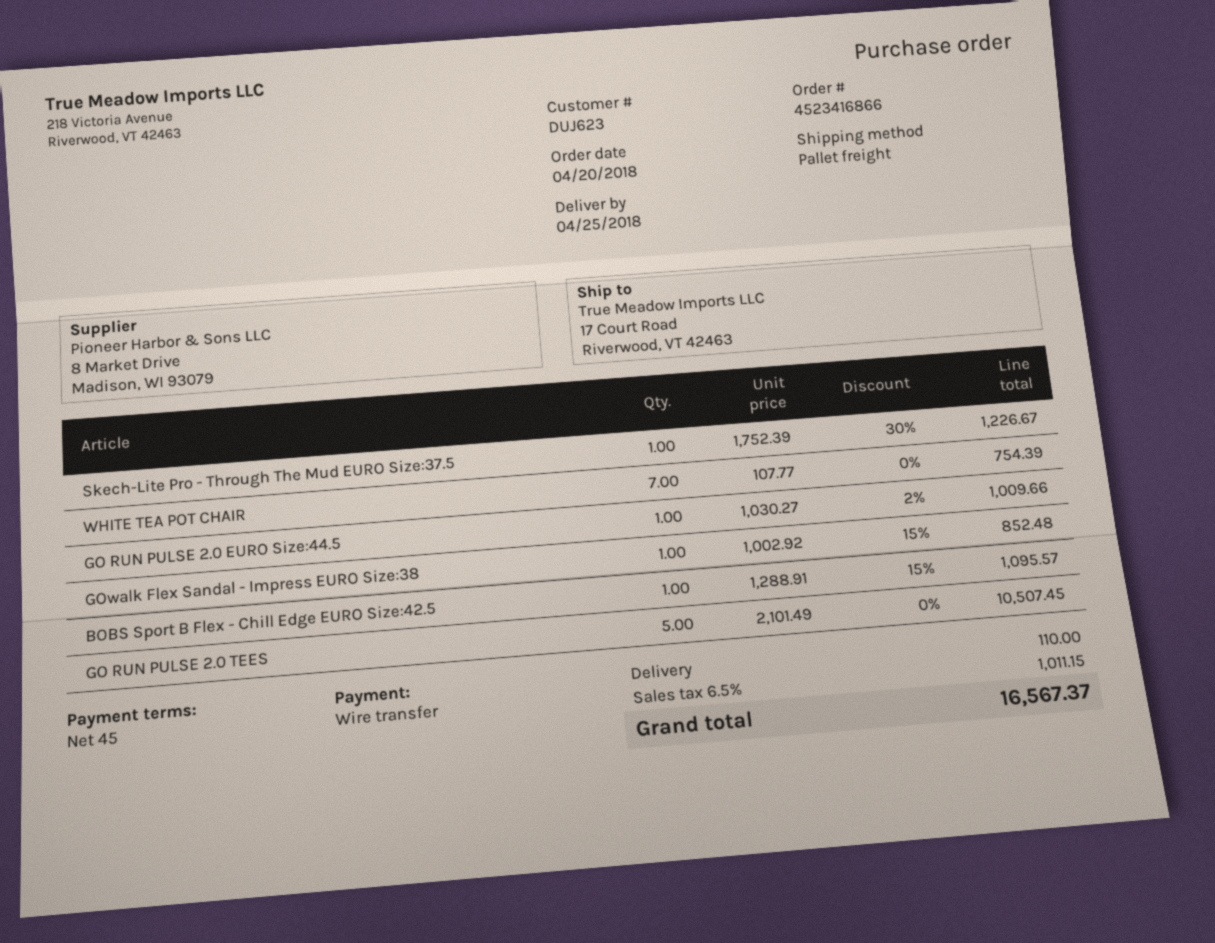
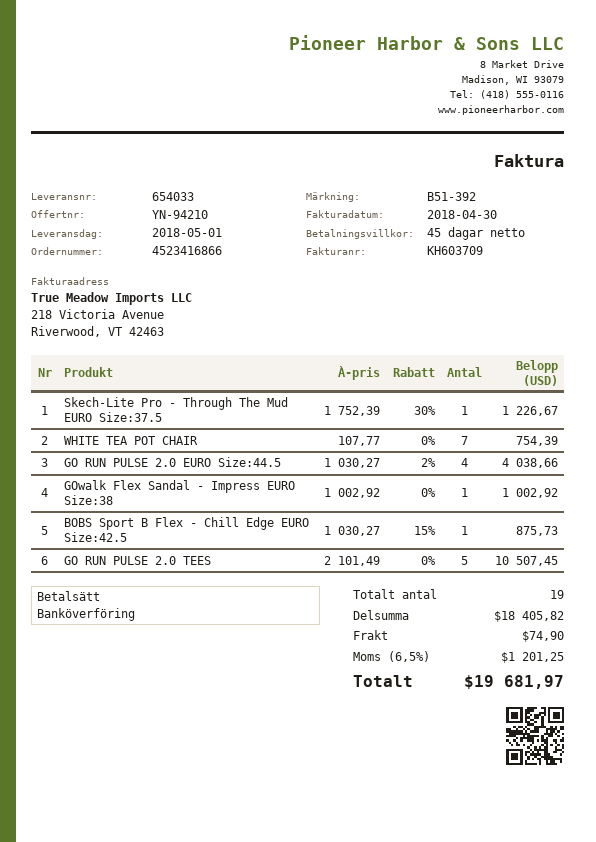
delivery date: 2018-04-25 -> 2018-05-01
GO RUN PULSE 2.0 EURO Size:44.5: 1 x 1030.27 - 2% = 1009.66 -> 4 x 1030.27 - 2% = 4038.66
GOwalk Flex Sandal - Impress EURO Size:38: 1 x 1002.92 - 15% = 852.48 -> 1 x 1002.92 = 1002.92
BOBS Sport B Flex - Chill Edge EURO Size:42.5: 1 x 1288.91 - 15% = 1095.57 -> 1 x 1030.27 - 15% = 875.73
shipping: 110.00 -> 74.90
tax: 6.5% = 1011.15 -> 6.5% = 1201.25
total: 16567.37 -> 19681.97

